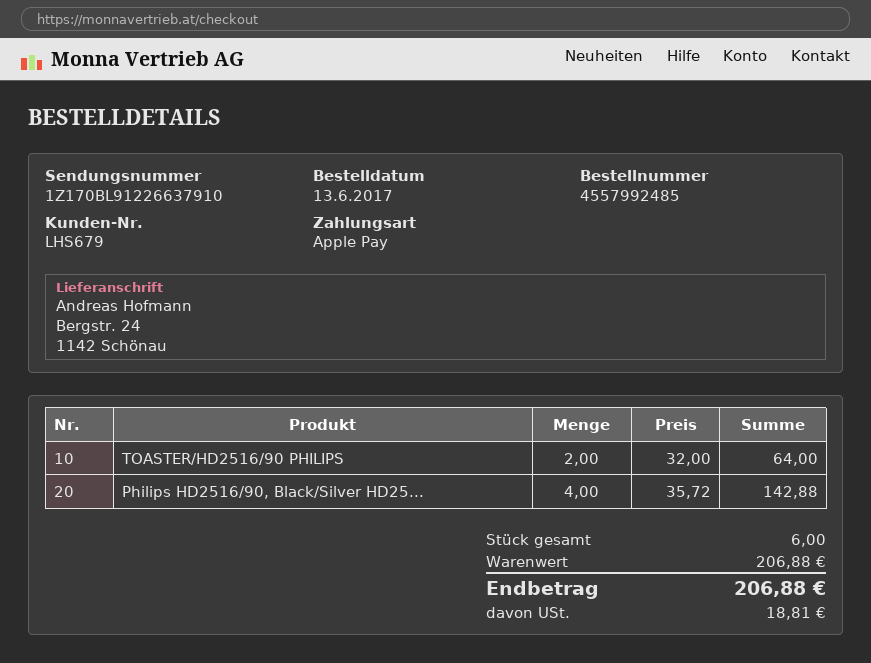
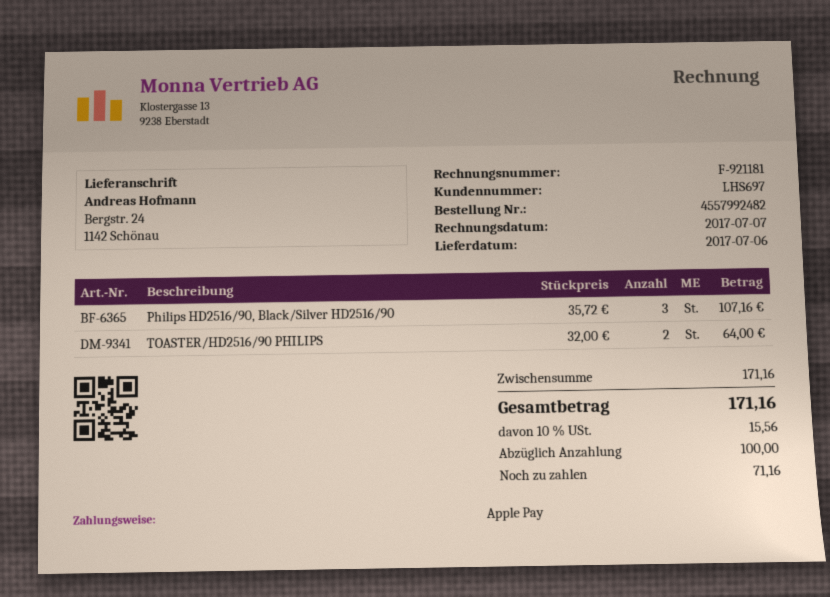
order number: 4557992485 -> 4557992482
customer number: LHS679 -> LHS697
Philips HD2516/90, Black/Silver HD25...: 4 x 35.72 = 142.88 -> 3 x 35.72 = 107.16
subtotal: 206.88 -> 171.16
tax: 18.81 -> 15.56
total: 206.88 -> 171.16

